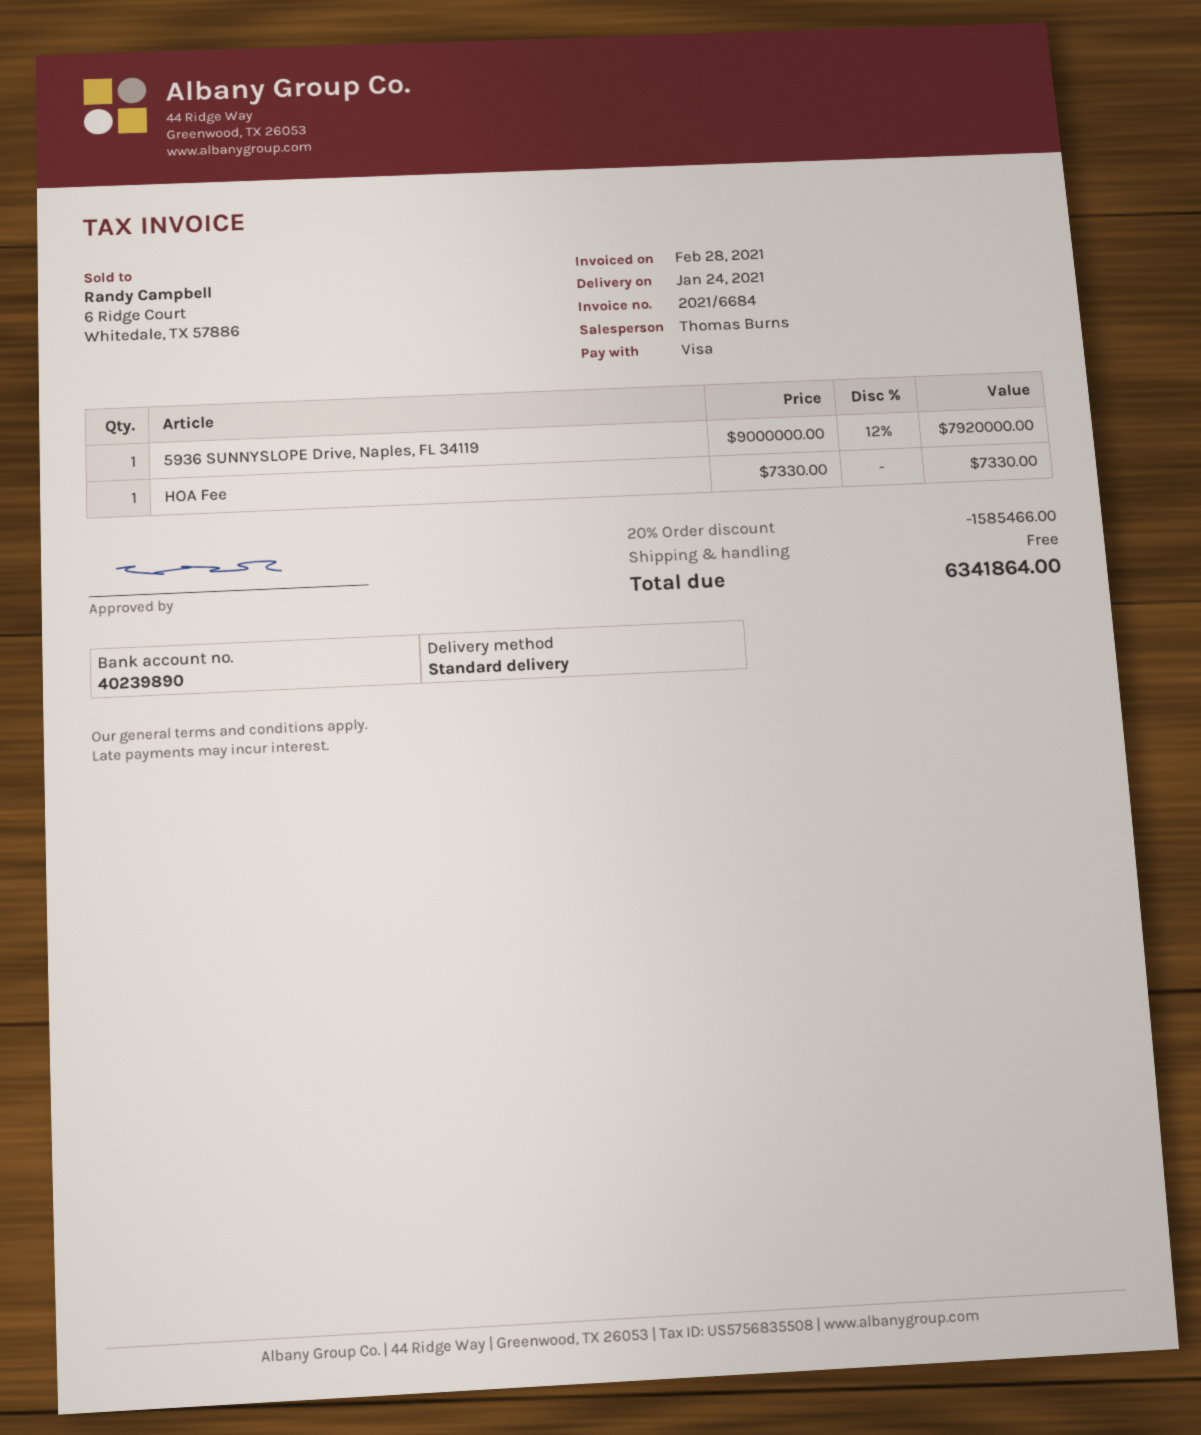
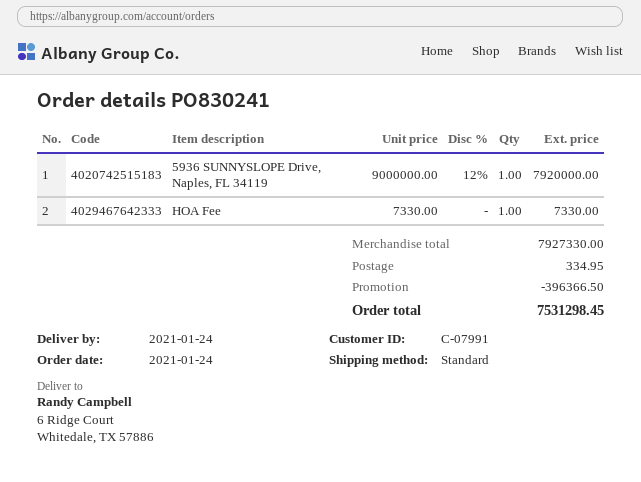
discount: 1585466.00 -> 396366.50
shipping: 0.00 -> 334.95
total: 6341864.00 -> 7531298.45

